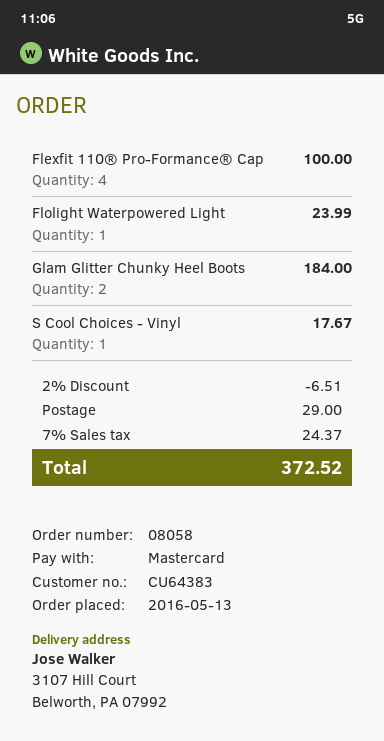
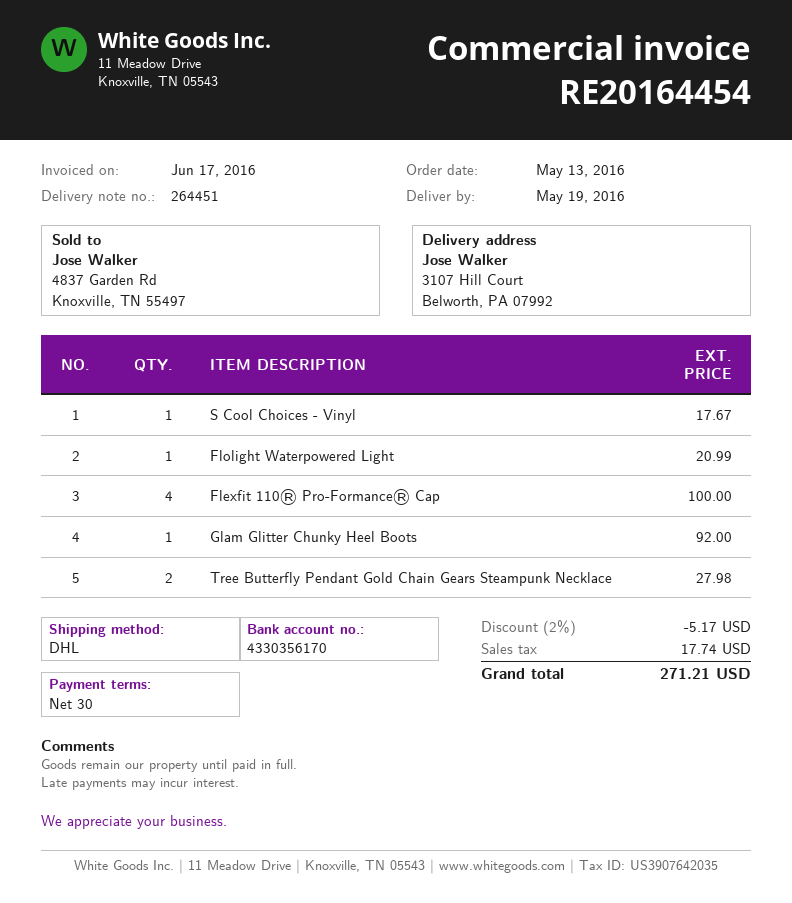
Flolight Waterpowered Light: 1 for 23.99 -> 1 for 20.99
Glam Glitter Chunky Heel Boots: 2 for 184.00 -> 1 for 92.00
Tree Butterfly Pendant Gold Chain Gears Steampunk Necklace: none -> 2 for 27.98
discount: 2% = 6.51 -> 2% = 5.17
shipping: 29.00 -> none
tax: 24.37 -> 17.74
total: 372.52 -> 271.21

